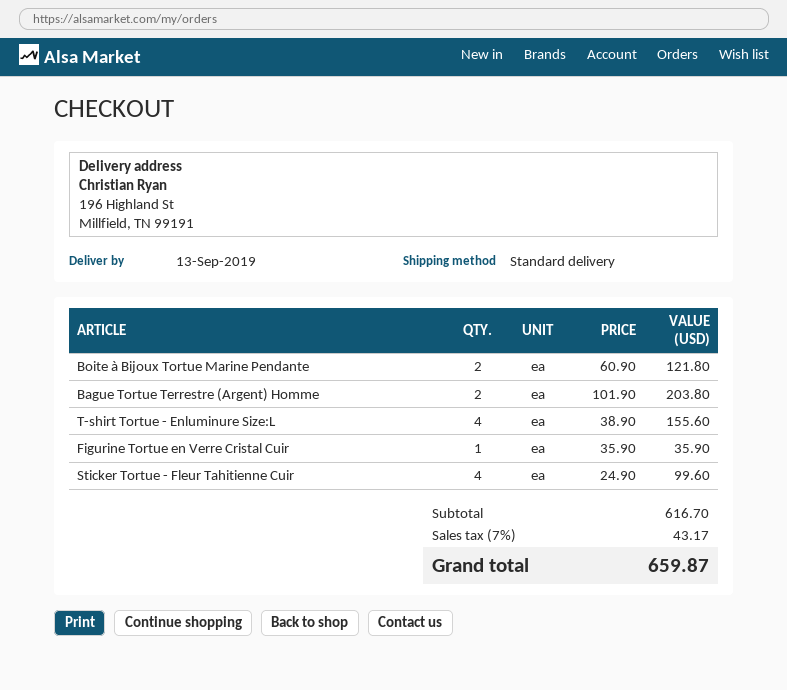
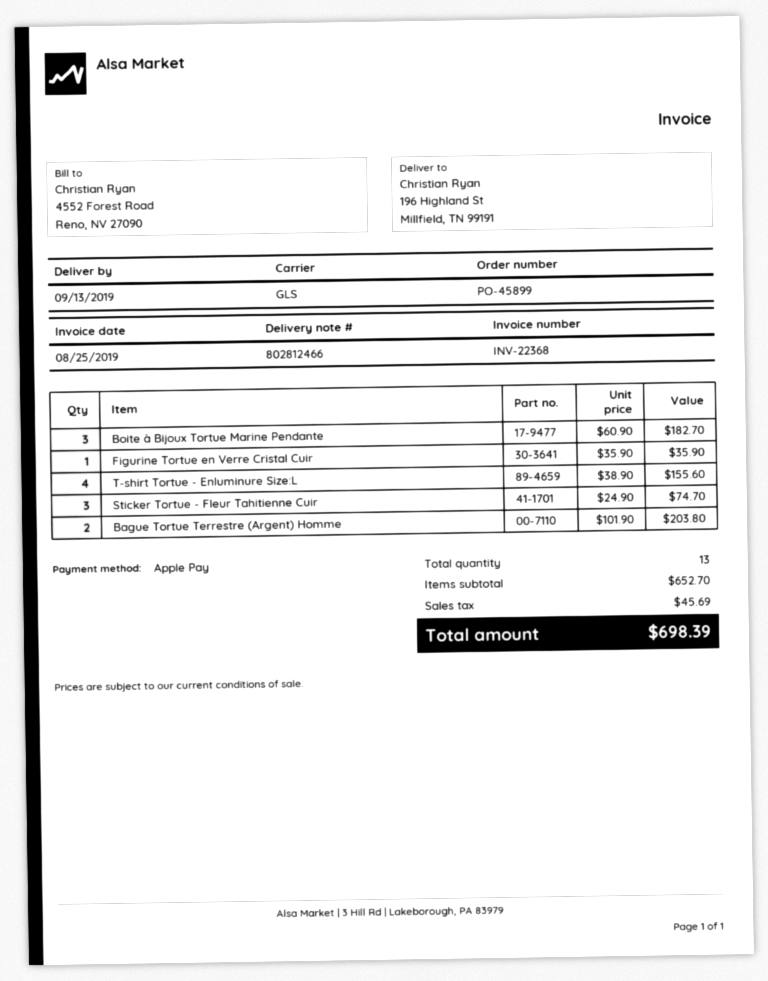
shipping method: standard -> GLS
Boite à Bijoux Tortue Marine Pendante: 2 x 60.90 = 121.80 -> 3 x 60.90 = 182.70
Sticker Tortue - Fleur Tahitienne Cuir: 4 x 24.90 = 99.60 -> 3 x 24.90 = 74.70
subtotal: 616.70 -> 652.70
tax: 43.17 -> 45.69
total: 659.87 -> 698.39

